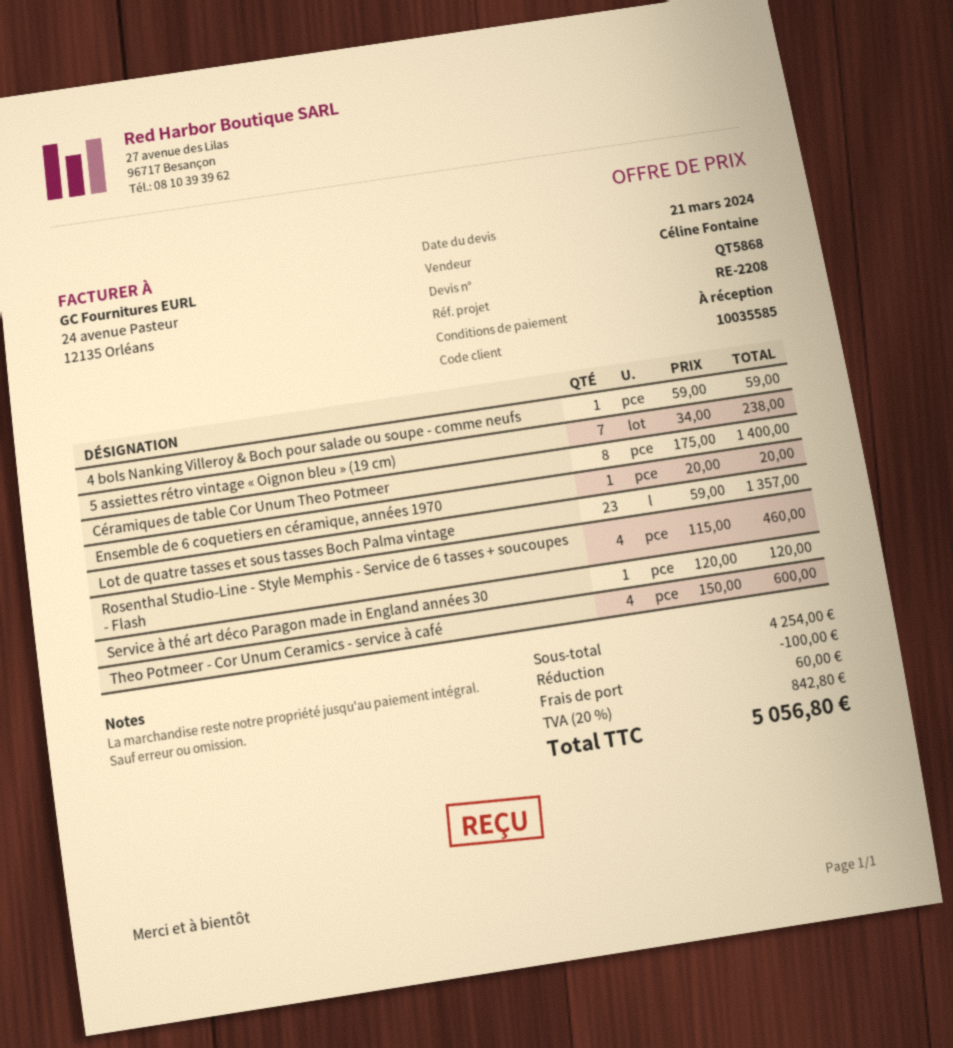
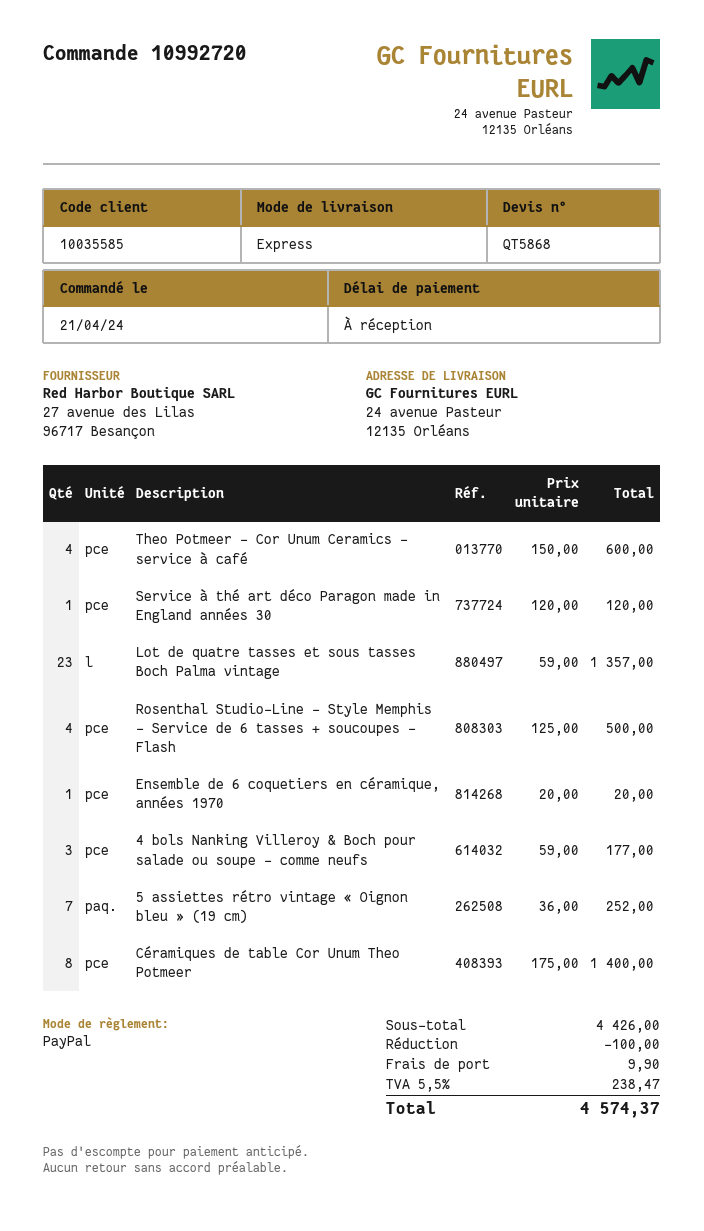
4 bols Nanking Villeroy & Boch pour salade ou soupe - comme neufs: 1 x 59.00 = 59.00 -> 3 x 59.00 = 177.00
5 assiettes rétro vintage « Oignon bleu » (19 cm): 7 x 34.00 = 238.00 -> 7 x 36.00 = 252.00
Rosenthal Studio-Line - Style Memphis - Service de 6 tasses + soucoupes - Flash: 4 x 115.00 = 460.00 -> 4 x 125.00 = 500.00
subtotal: 4254.00 -> 4426.00
shipping: 60.00 -> 9.90
tax: 20% = 842.80 -> 5.5% = 238.47
total: 5056.80 -> 4574.37

